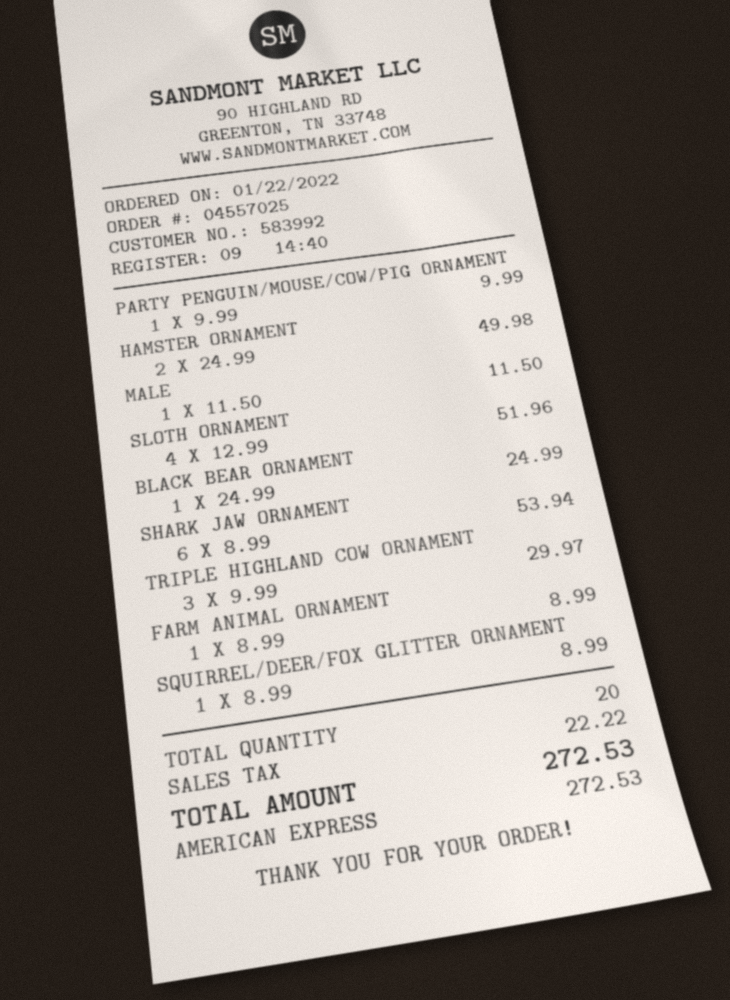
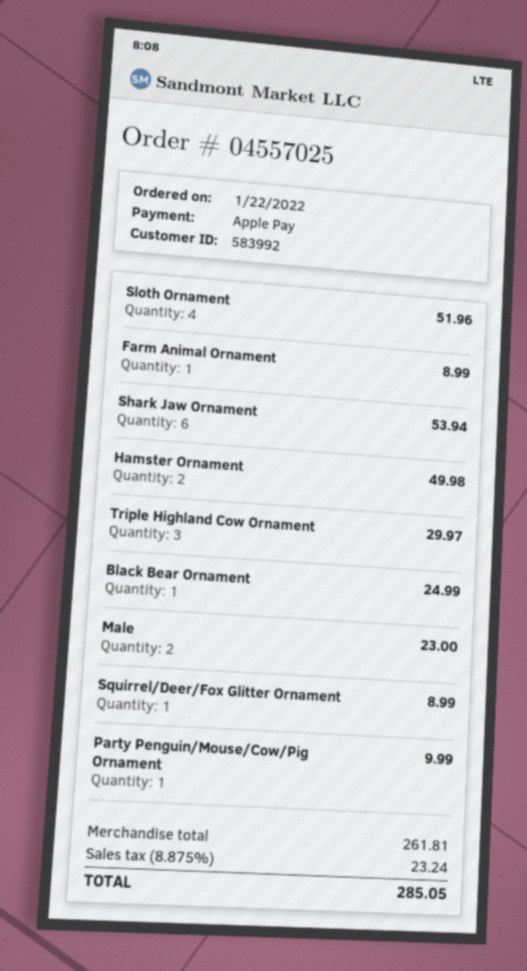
payment method: American Express -> Apple Pay
MALE: 1 for 11.50 -> 2 for 23.00
tax: 22.22 -> 23.24
total: 272.53 -> 285.05

